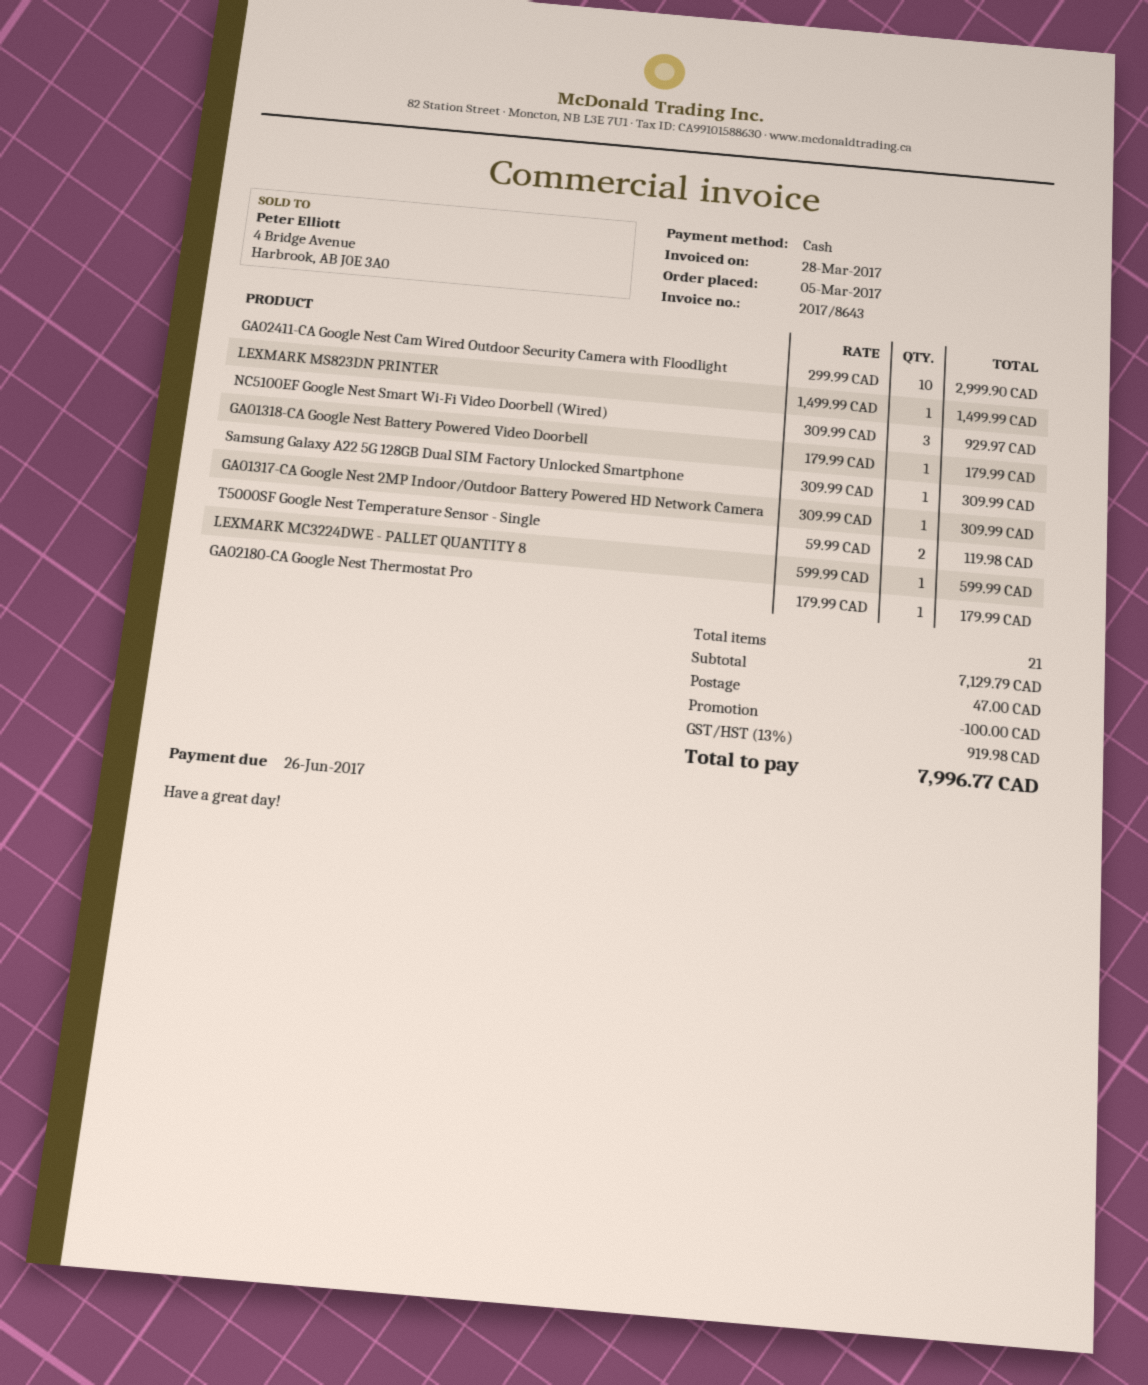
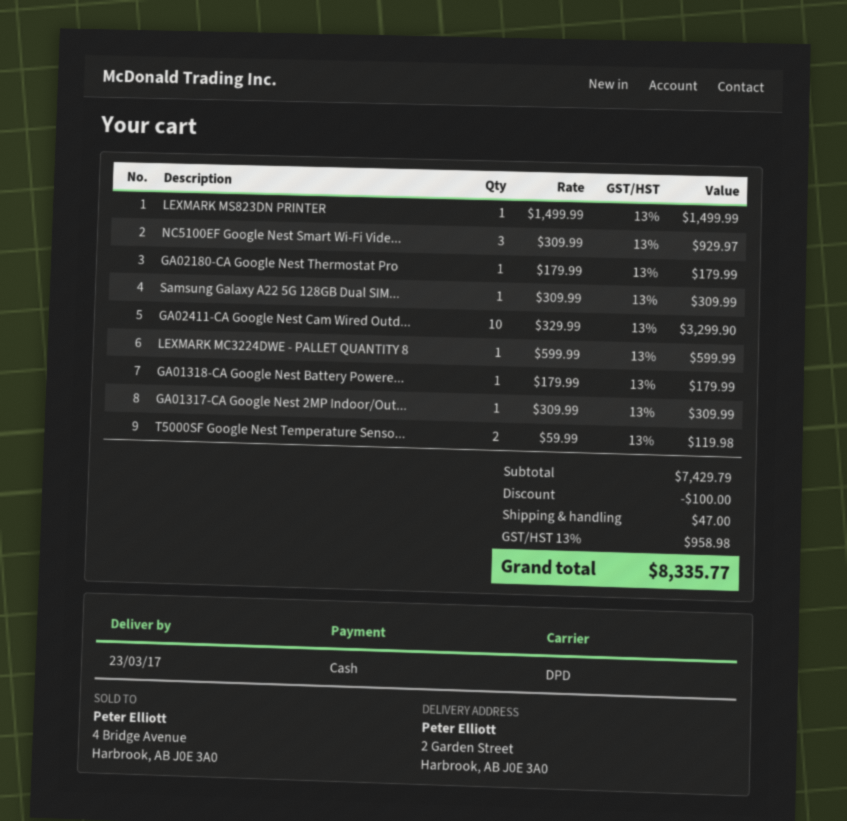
GA02411-CA Google Nest Cam Wired Outdoor Security Camera with Floodlight: 10 x 299.99 = 2999.90 -> 10 x 329.99 = 3299.90
subtotal: 7129.79 -> 7429.79
tax: 13% = 919.98 -> 13% = 958.98
total: 7996.77 -> 8335.77

